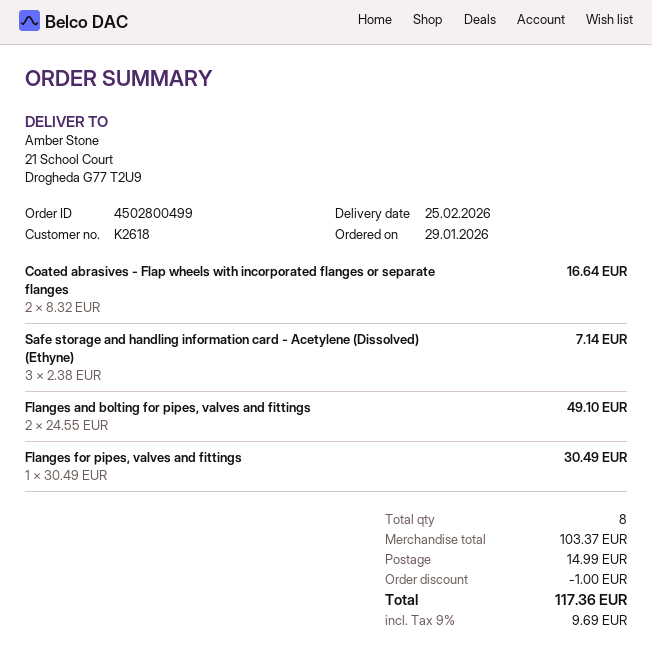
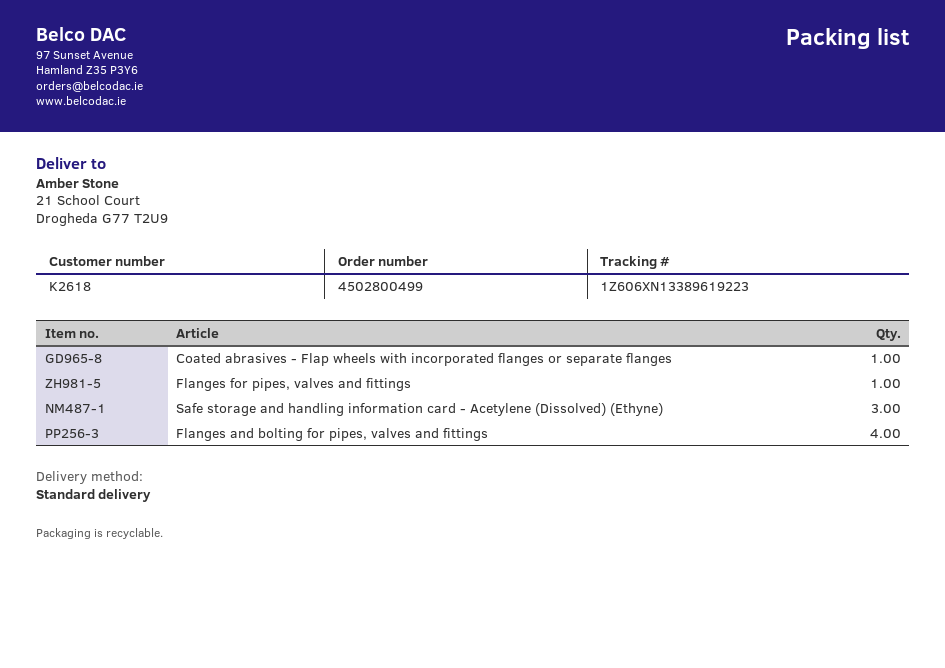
Coated abrasives - Flap wheels with incorporated flanges or separate flanges: 2 -> 1
Flanges and bolting for pipes, valves and fittings: 2 -> 4

